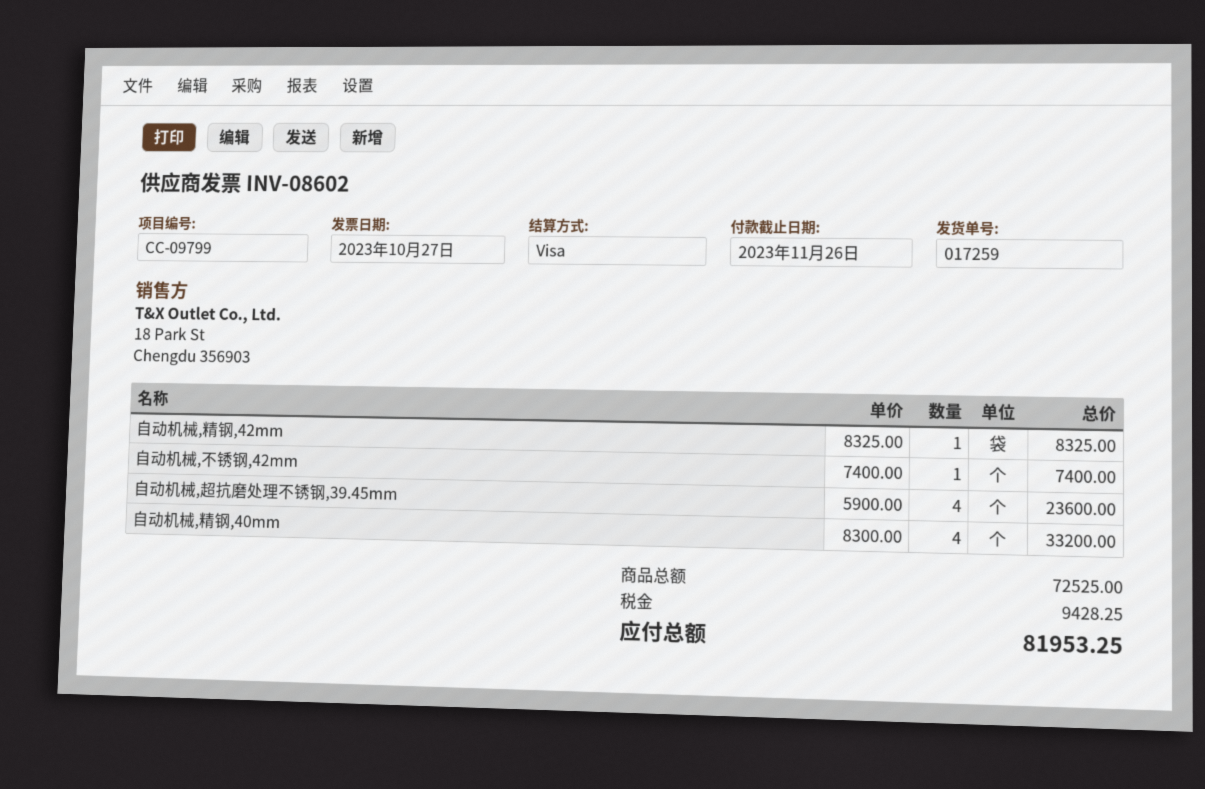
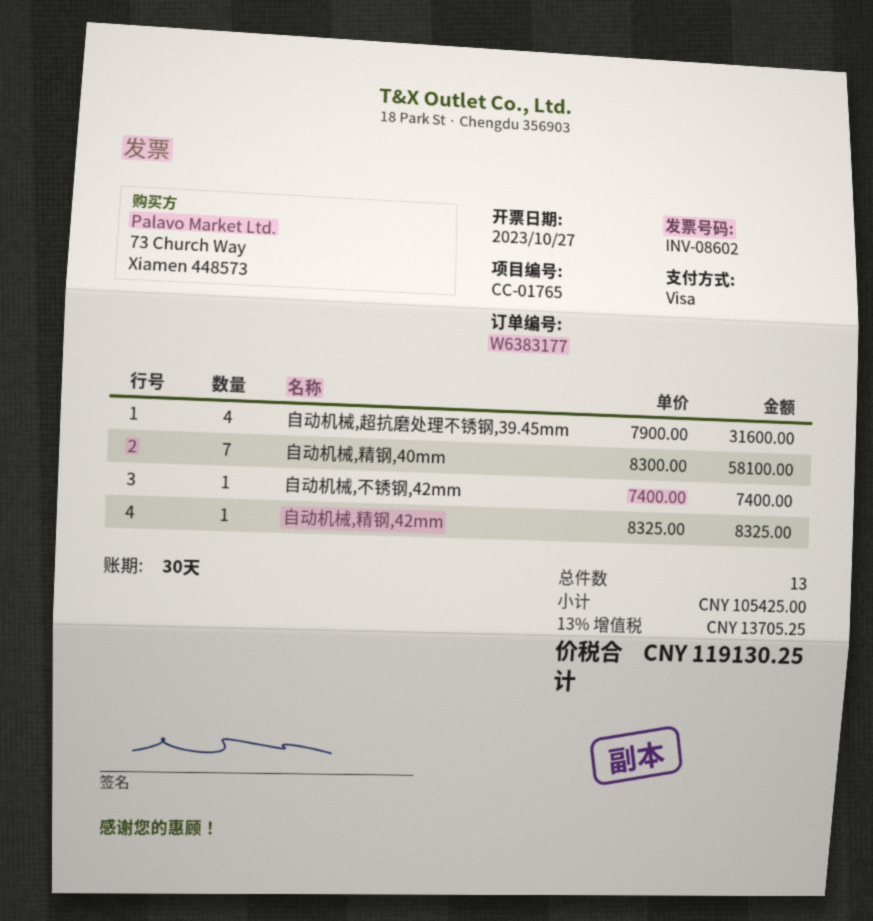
reference: CC-09799 -> CC-01765
自动机械,超抗磨处理不锈钢,39.45mm: 4 x 5900.00 = 23600.00 -> 4 x 7900.00 = 31600.00
自动机械,精钢,40mm: 4 x 8300.00 = 33200.00 -> 7 x 8300.00 = 58100.00
subtotal: 72525.00 -> 105425.00
tax: 9428.25 -> 13705.25
total: 81953.25 -> 119130.25

